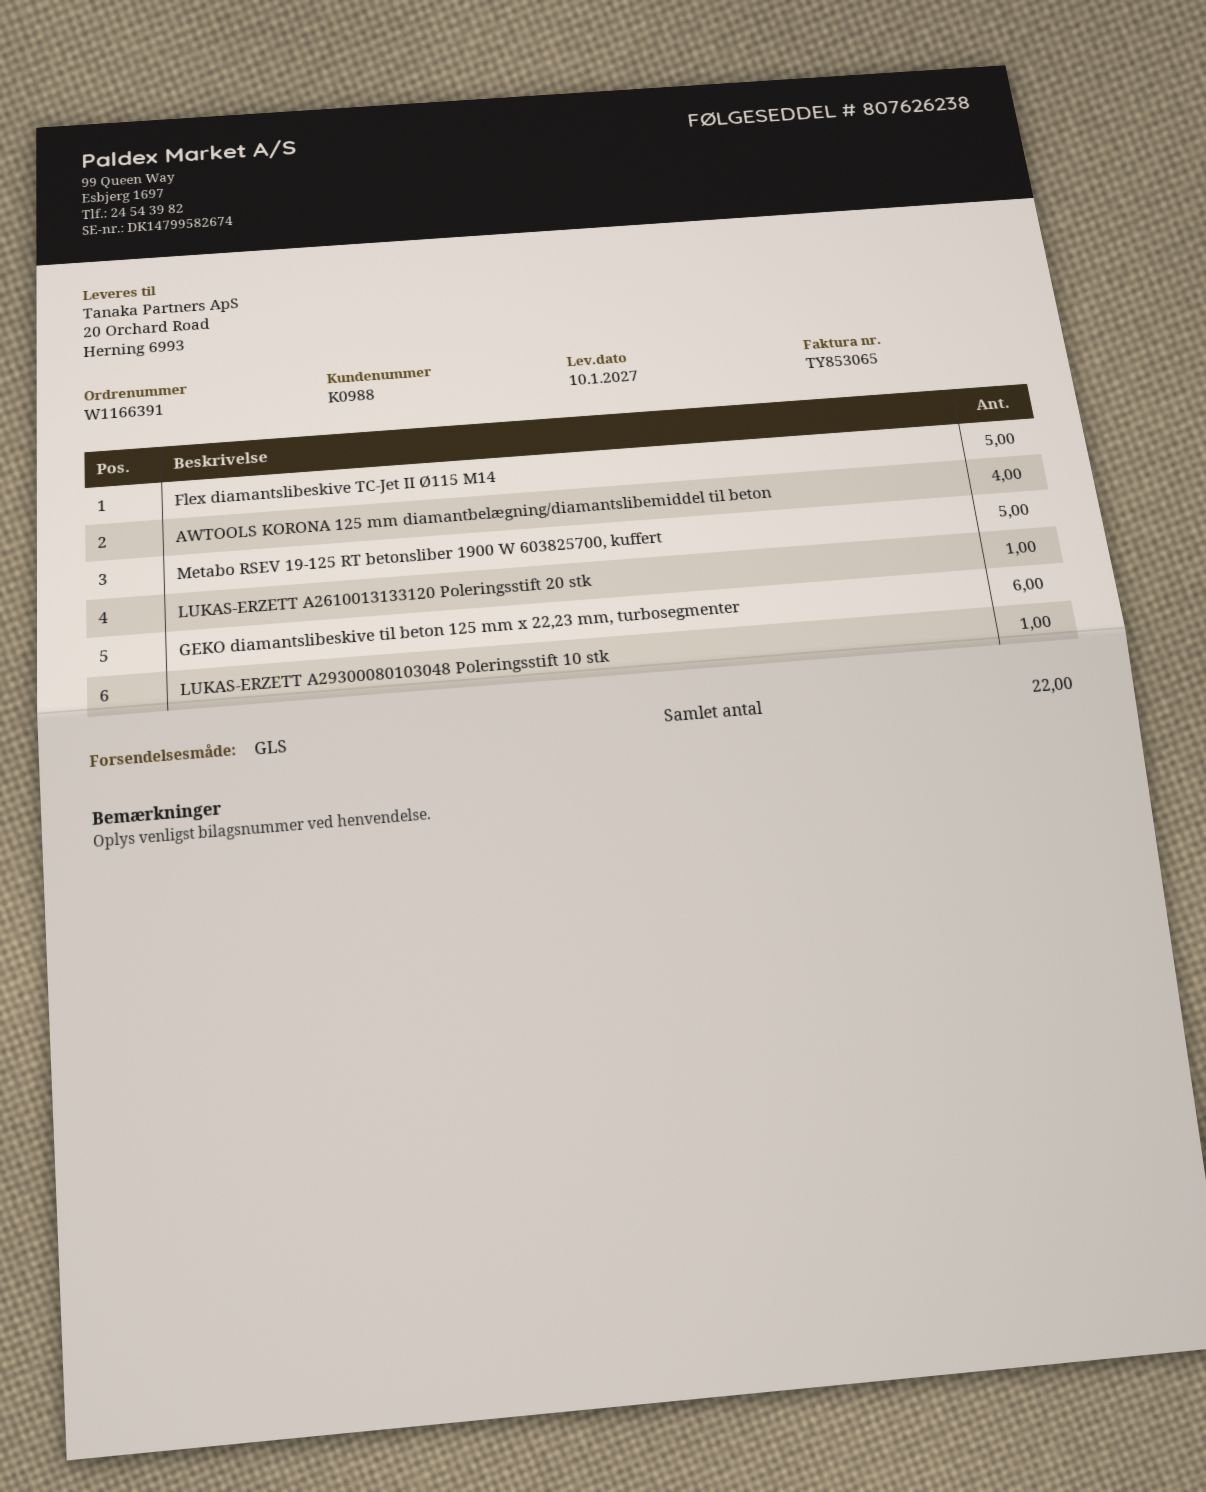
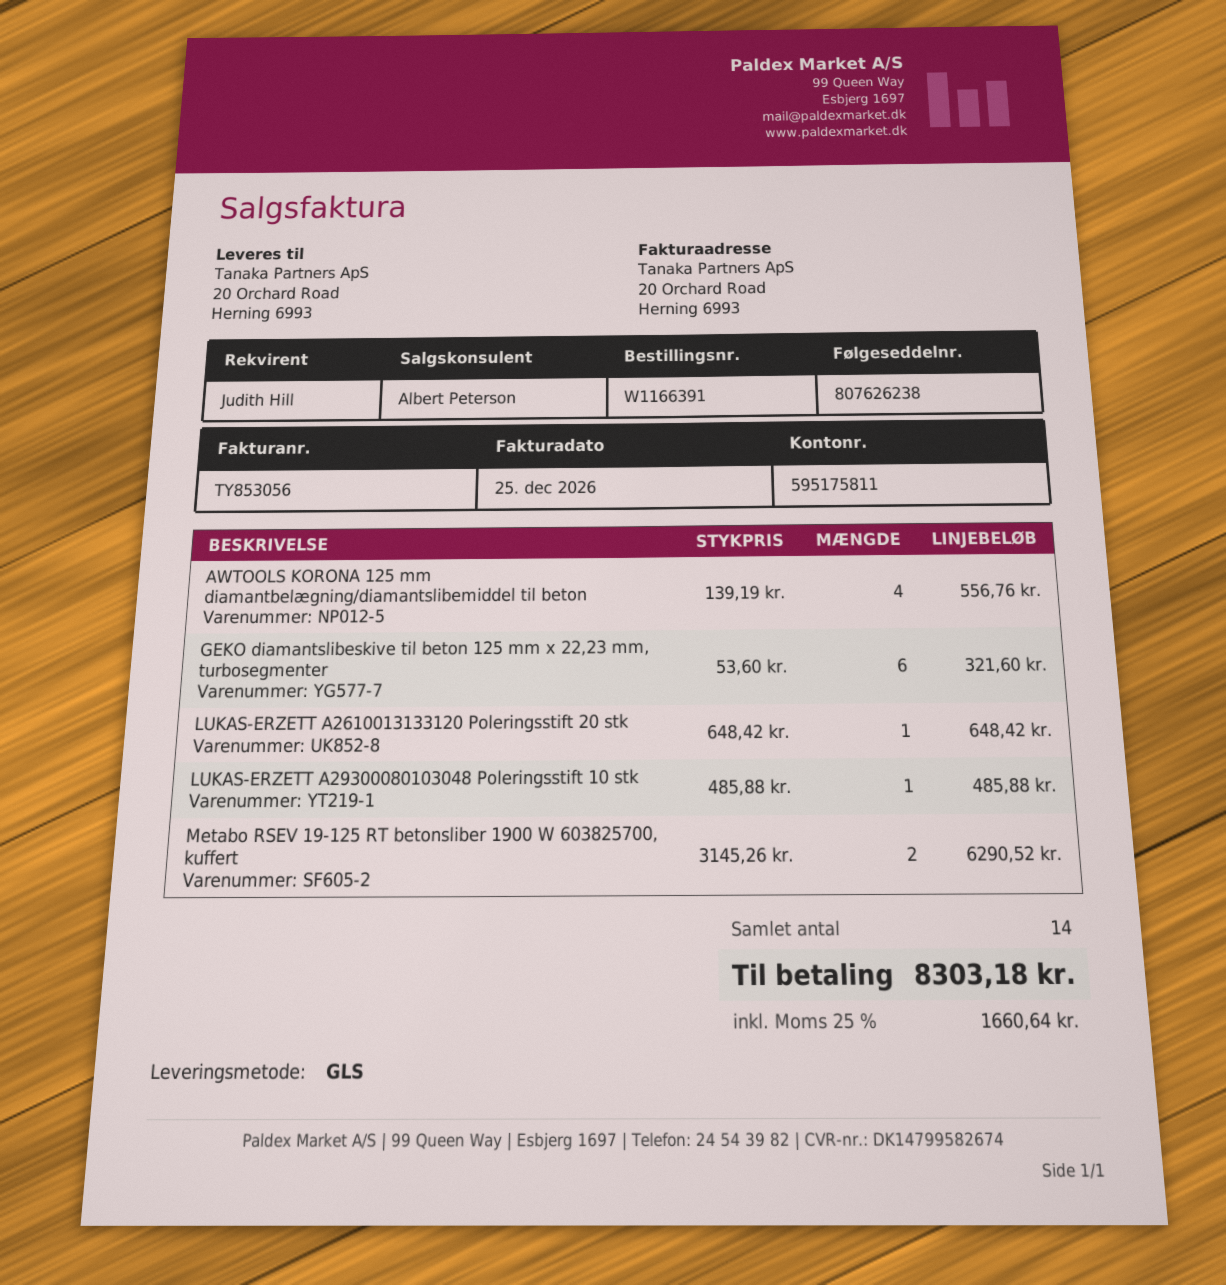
invoice number: TY853065 -> TY853056
Flex diamantslibeskive TC-Jet II Ø115 M14: 5 -> none
Metabo RSEV 19-125 RT betonsliber 1900 W 603825700, kuffert: 5 -> 2
total quantity: 22 -> 14

